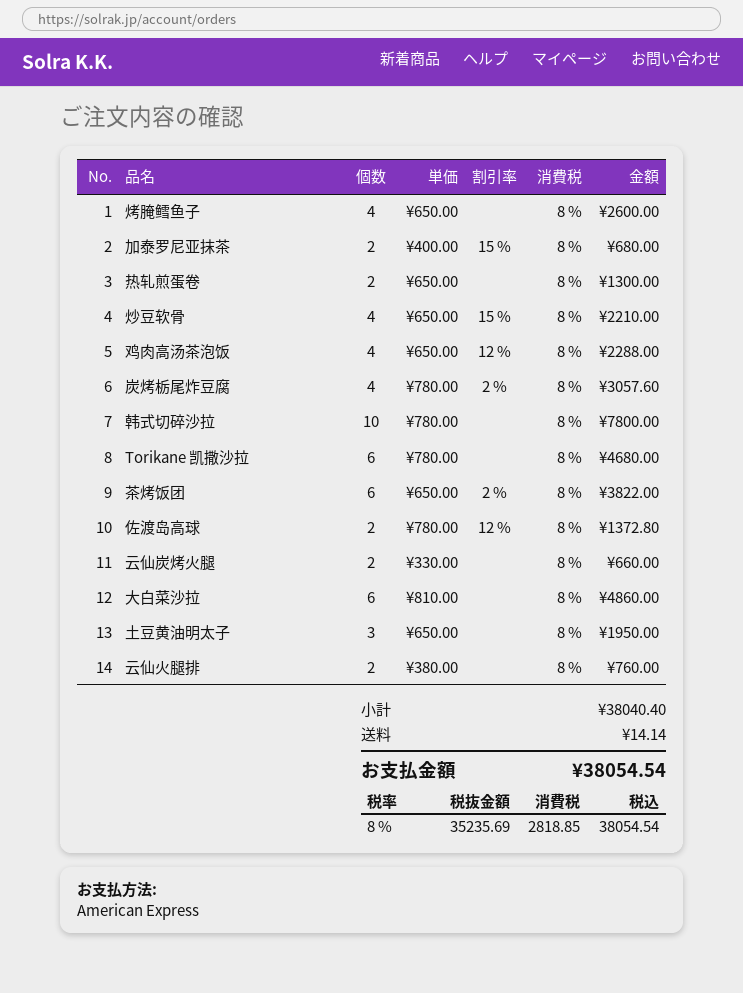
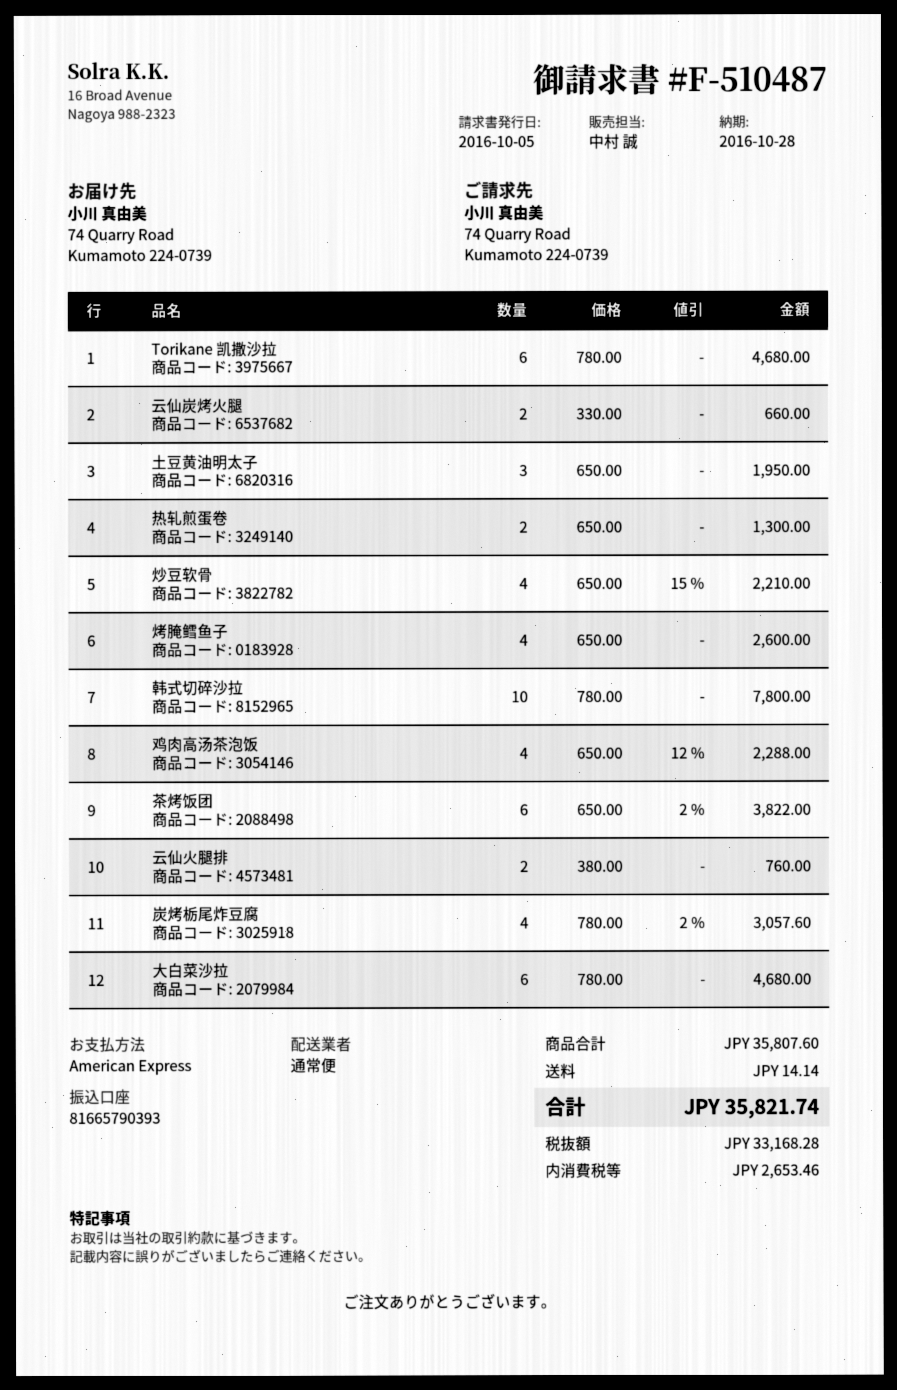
加泰罗尼亚抹茶: 2 x 400.00 - 15% = 680.00 -> none
佐渡岛高球: 2 x 780.00 - 12% = 1372.80 -> none
大白菜沙拉: 6 x 810.00 = 4860.00 -> 6 x 780.00 = 4680.00
subtotal: 38040.40 -> 35807.60
net: 35235.69 -> 33168.28
tax: 2818.85 -> 2653.46
total: 38054.54 -> 35821.74

